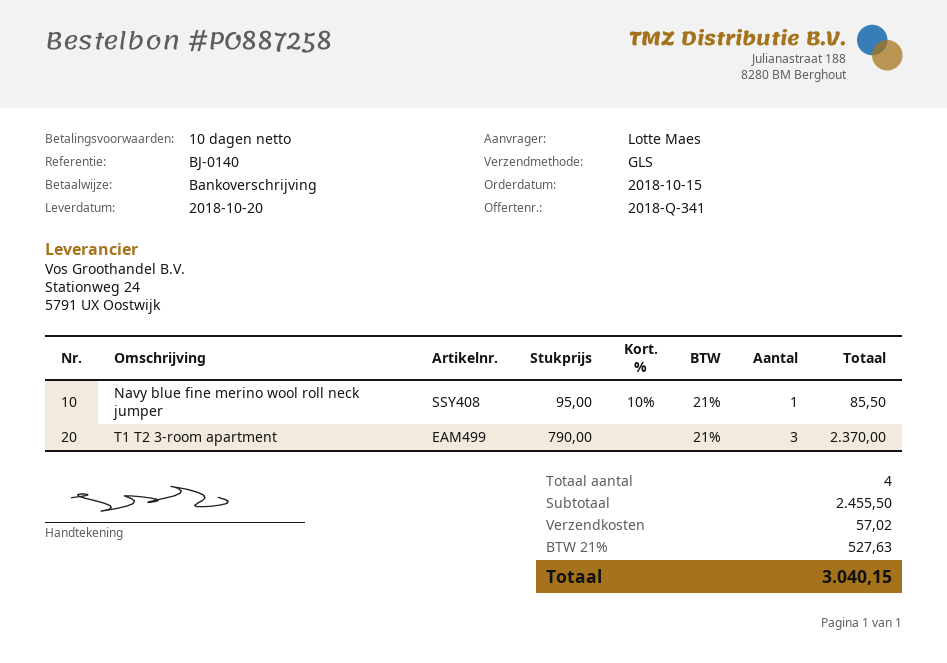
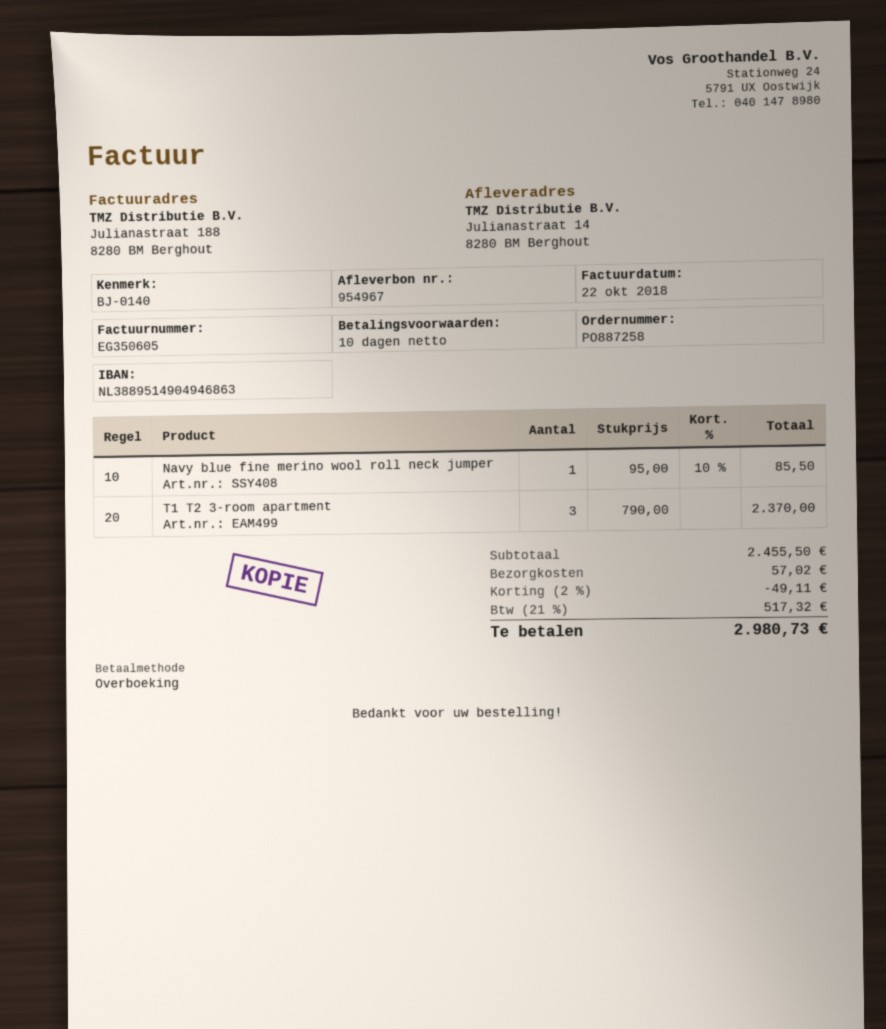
discount: none -> 2% = 49.11
tax: 21% = 527.63 -> 21% = 517.32
total: 3040.15 -> 2980.73

